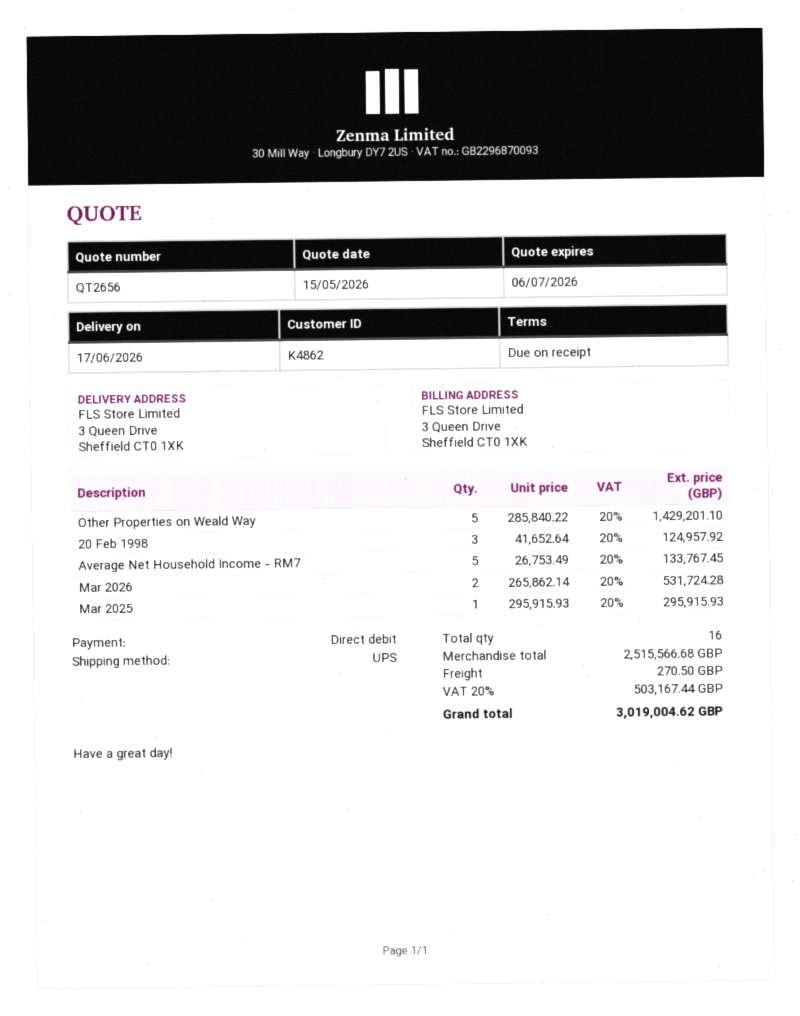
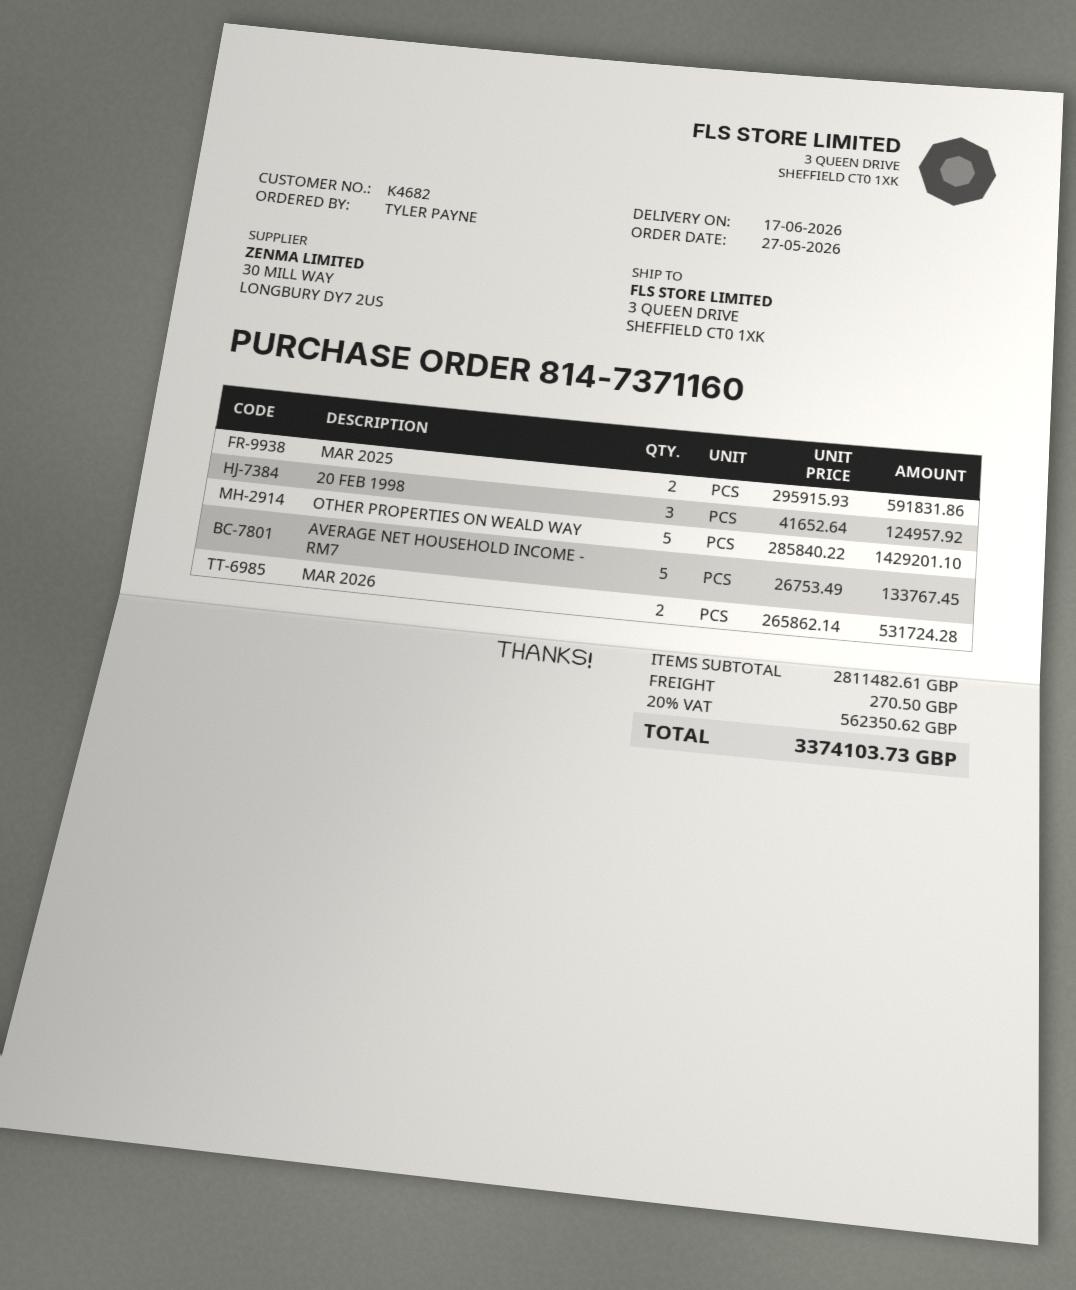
customer number: K4862 -> K4682
Mar 2025: 1 x 295915.93 = 295915.93 -> 2 x 295915.93 = 591831.86
subtotal: 2515566.68 -> 2811482.61
tax: 20% = 503167.44 -> 20% = 562350.62
total: 3019004.62 -> 3374103.73

